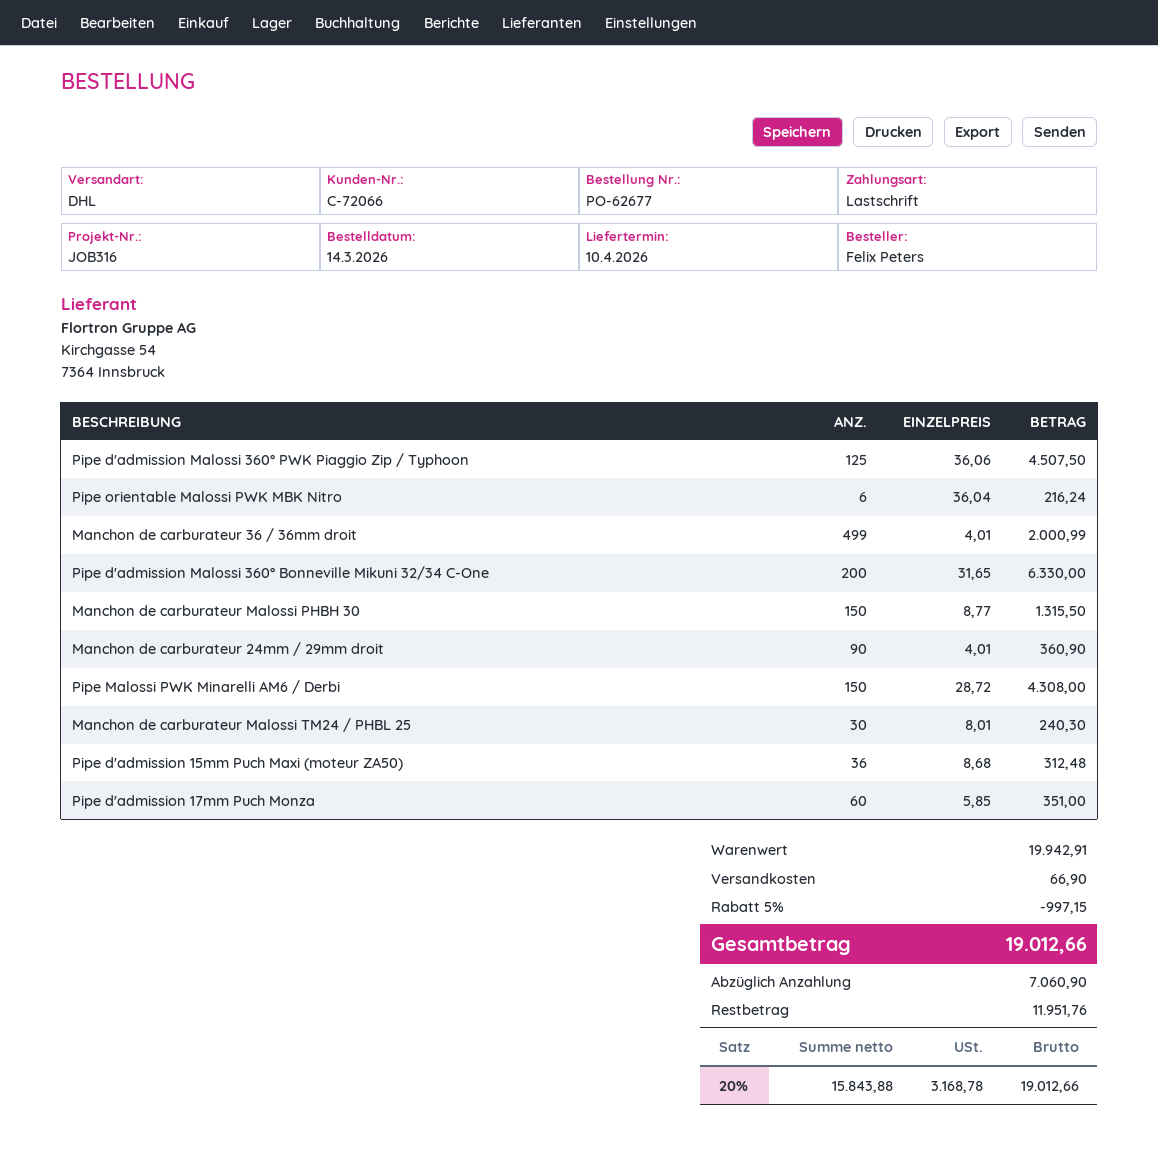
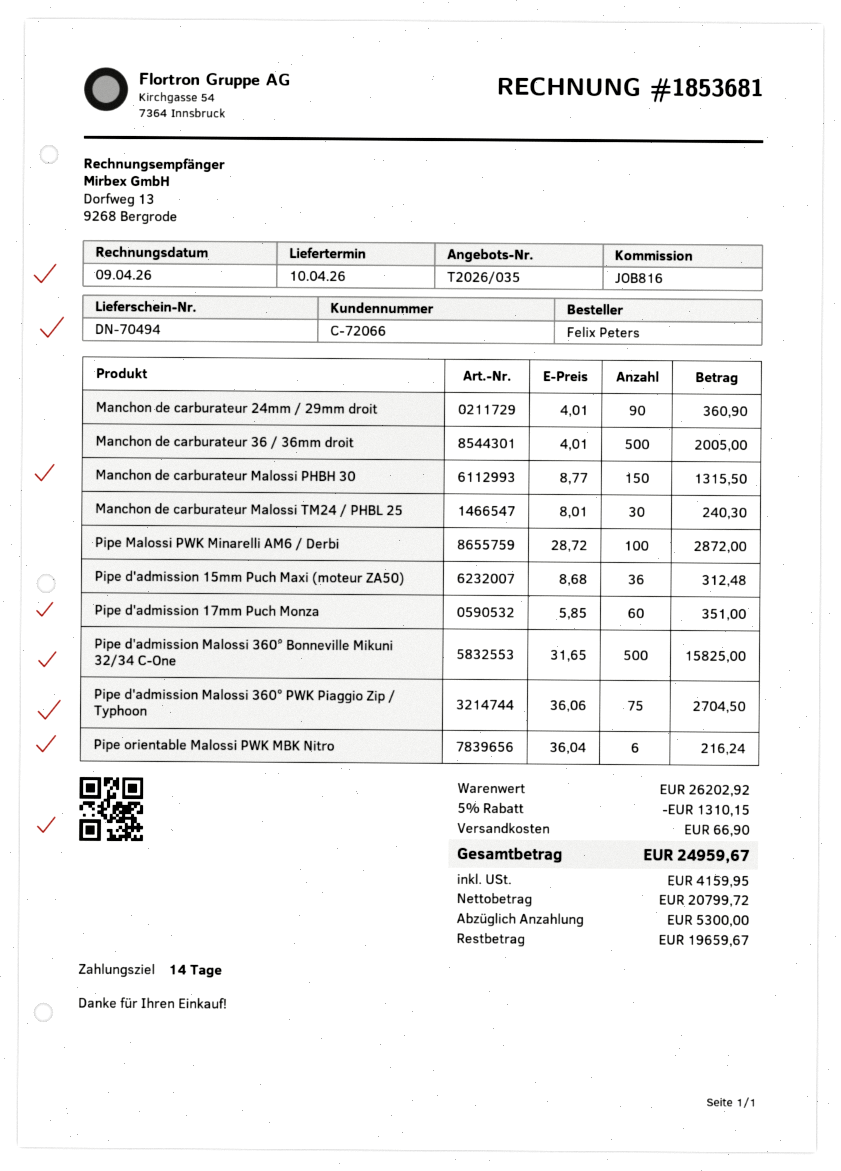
reference: JOB316 -> JOB816
Pipe d'admission Malossi 360° PWK Piaggio Zip / Typhoon: 125 x 36.06 = 4507.50 -> 75 x 36.06 = 2704.50
Manchon de carburateur 36 / 36mm droit: 499 x 4.01 = 2000.99 -> 500 x 4.01 = 2005.00
Pipe d'admission Malossi 360° Bonneville Mikuni 32/34 C-One: 200 x 31.65 = 6330.00 -> 500 x 31.65 = 15825.00
Pipe Malossi PWK Minarelli AM6 / Derbi: 150 x 28.72 = 4308.00 -> 100 x 28.72 = 2872.00
subtotal: 19942.91 -> 26202.92
discount: 5% = 997.15 -> 5% = 1310.15
net: 15843.88 -> 20799.72
tax: 3168.78 -> 4159.95
total: 19012.66 -> 24959.67
deposit: 7060.90 -> 5300.00
balance: 11951.76 -> 19659.67

